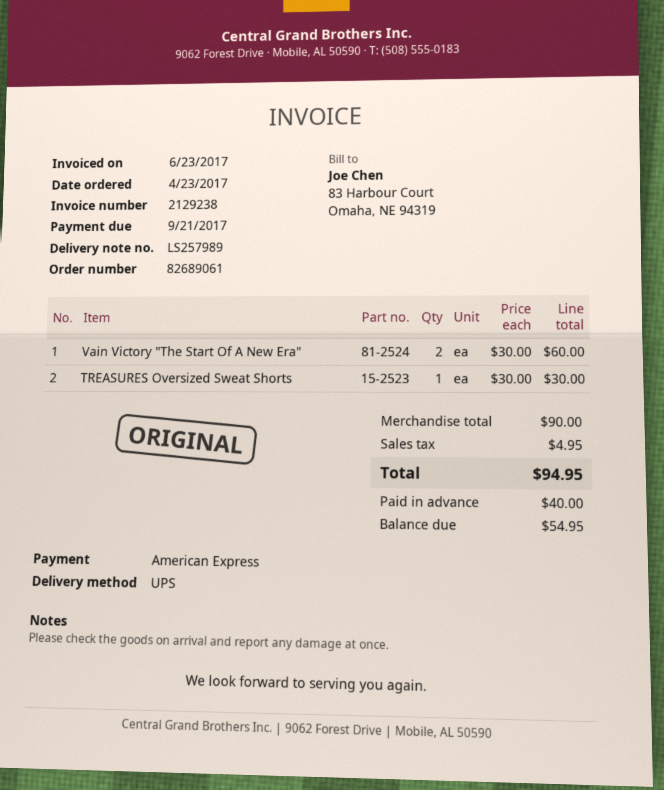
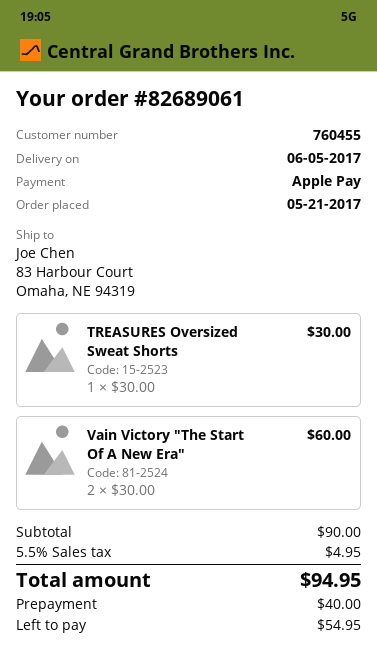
order date: 2017-04-23 -> 2017-05-21
payment method: American Express -> Apple Pay

